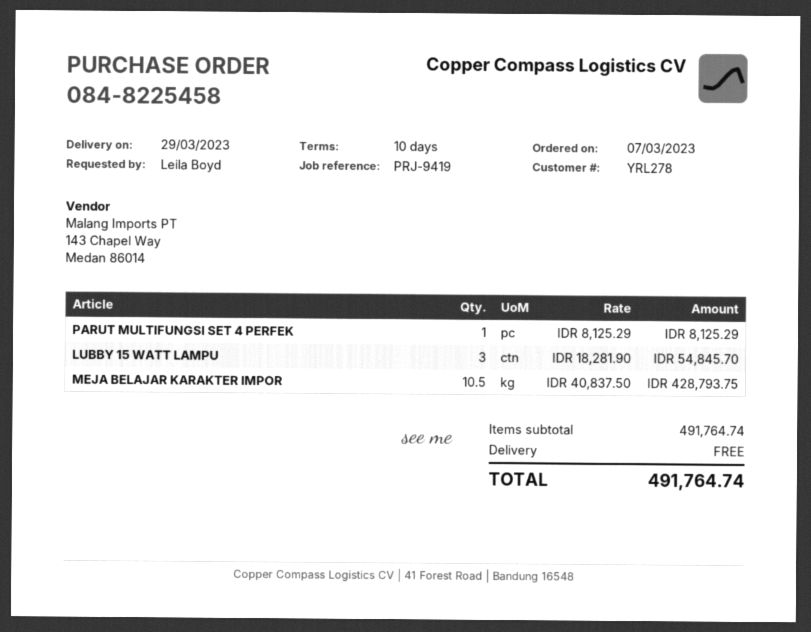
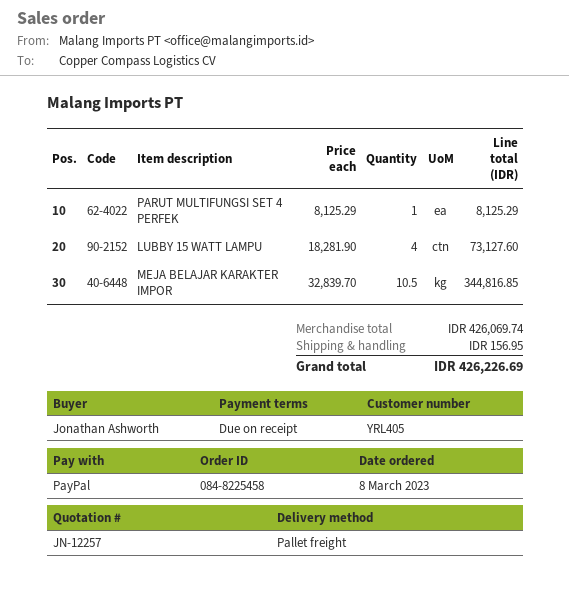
order date: 2023-03-07 -> 2023-03-08
payment terms: 10 days -> on receipt
customer number: YRL278 -> YRL405
ordered by: Leila Boyd -> Jonathan Ashworth
LUBBY 15 WATT LAMPU: 3 x 18281.90 = 54845.70 -> 4 x 18281.90 = 73127.60
MEJA BELAJAR KARAKTER IMPOR: 10.5 x 40837.50 = 428793.75 -> 10.5 x 32839.70 = 344816.85
subtotal: 491764.74 -> 426069.74
shipping: 0.00 -> 156.95
total: 491764.74 -> 426226.69

